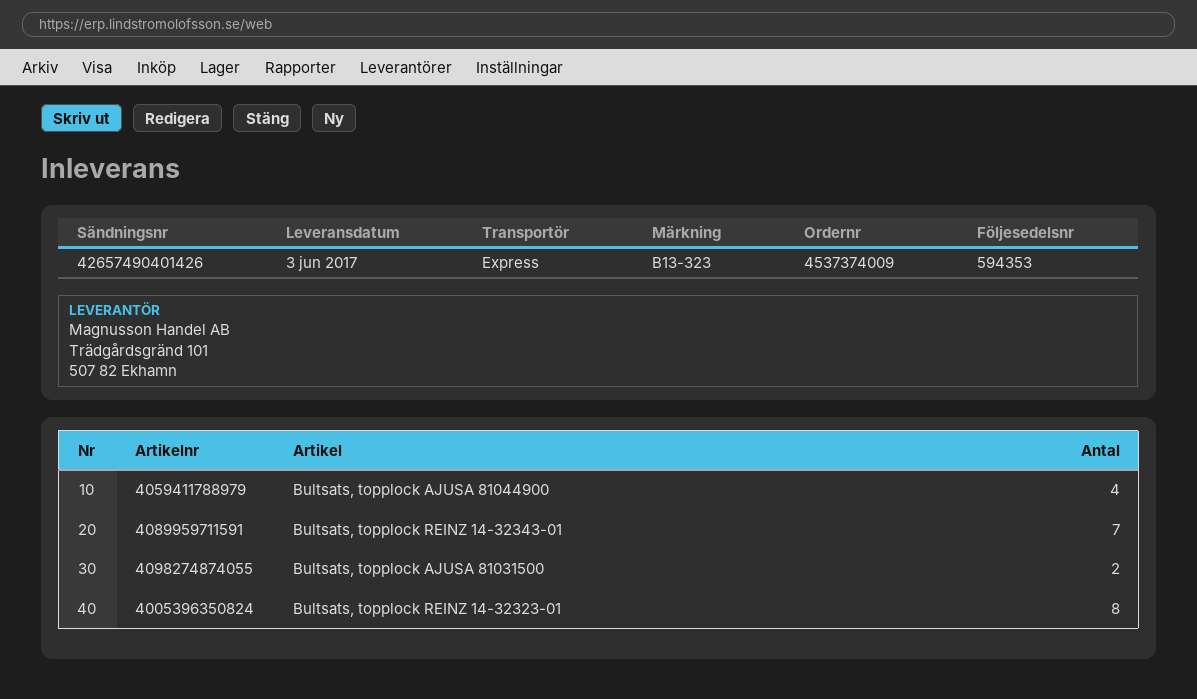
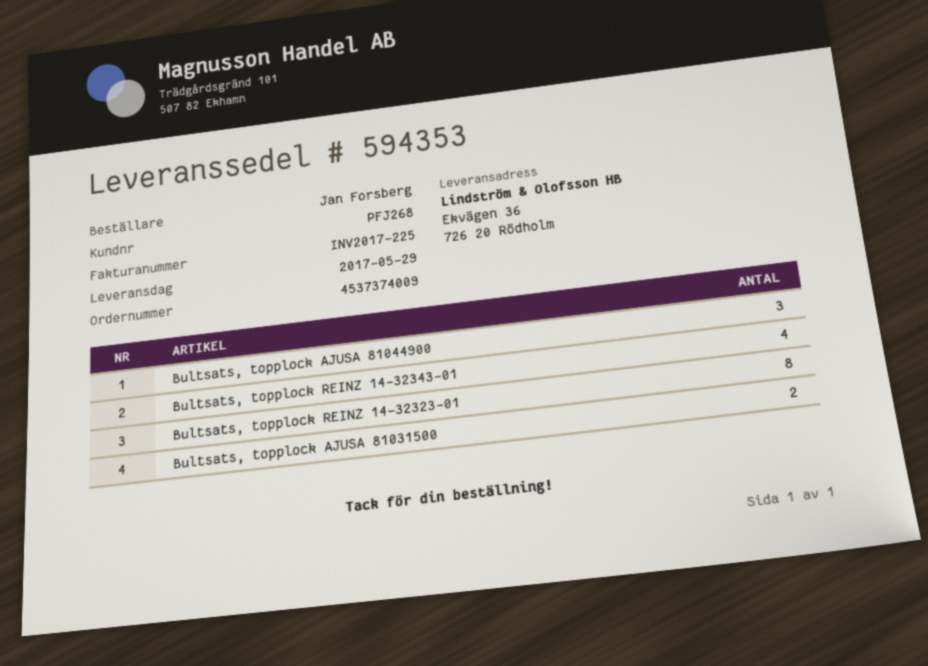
delivery date: 2017-06-03 -> 2017-05-29
Bultsats, topplock AJUSA 81044900: 4 -> 3
Bultsats, topplock REINZ 14-32343-01: 7 -> 4

